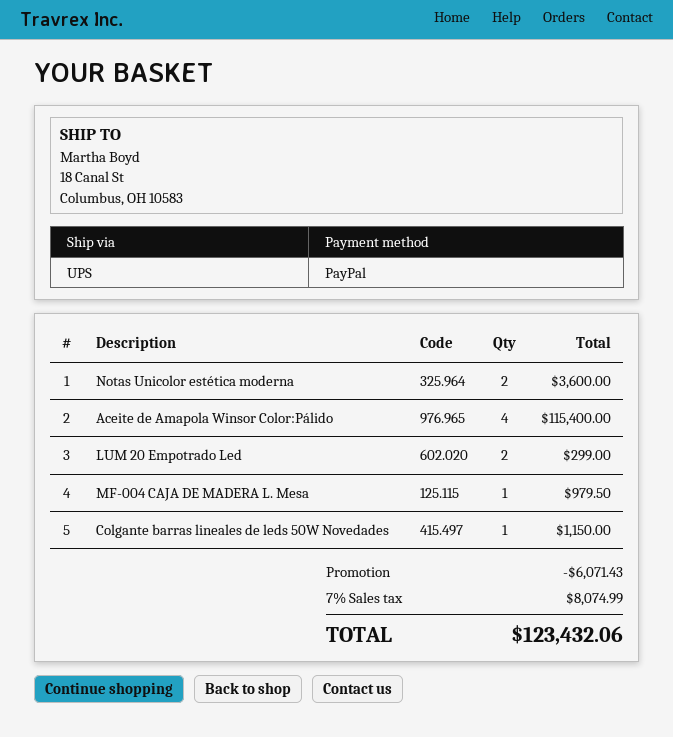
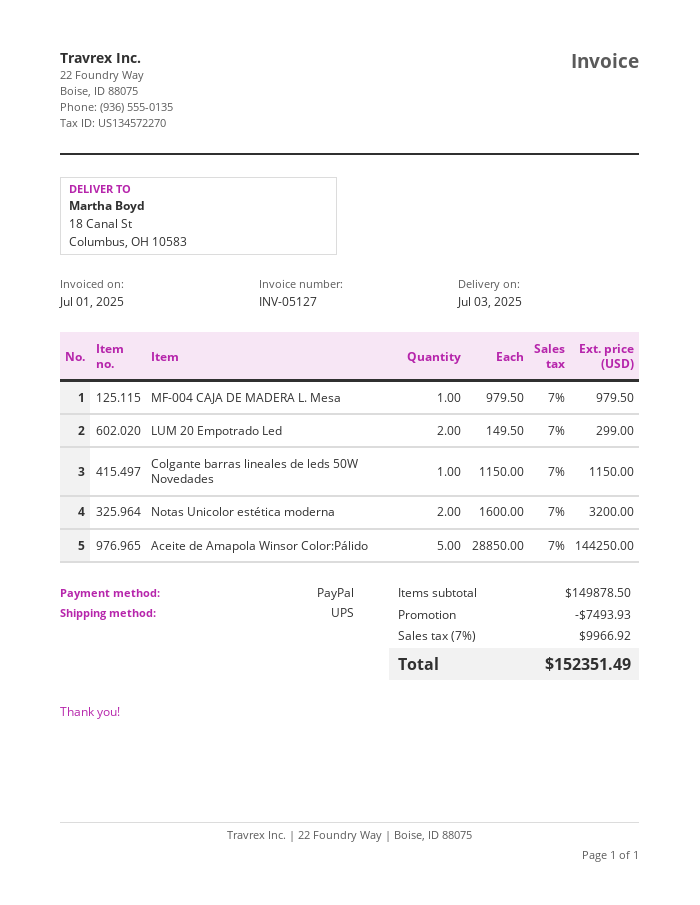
Notas Unicolor estética moderna: 2 for 3600.00 -> 2 for 3200.00
Aceite de Amapola Winsor Color:Pálido: 4 for 115400.00 -> 5 for 144250.00
discount: 6071.43 -> 7493.93
tax: 7% = 8074.99 -> 7% = 9966.92
total: 123432.06 -> 152351.49

